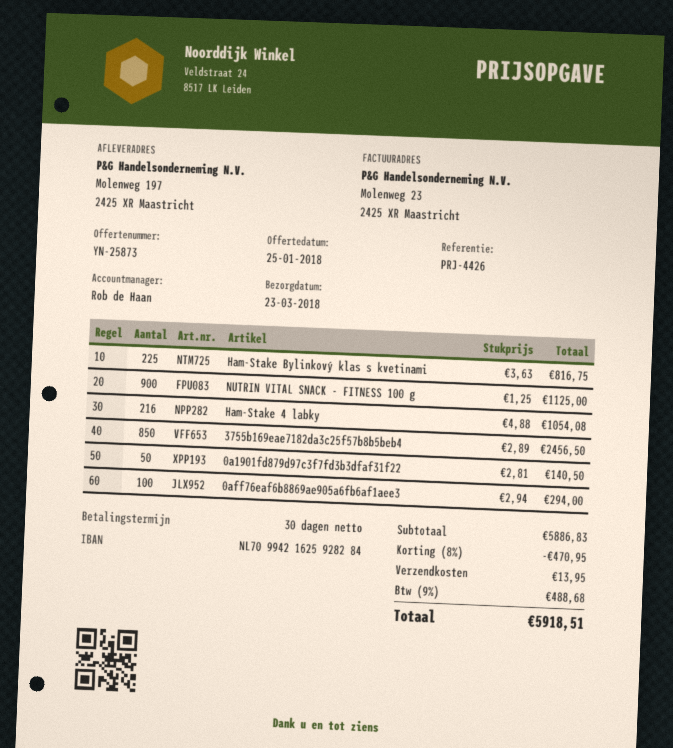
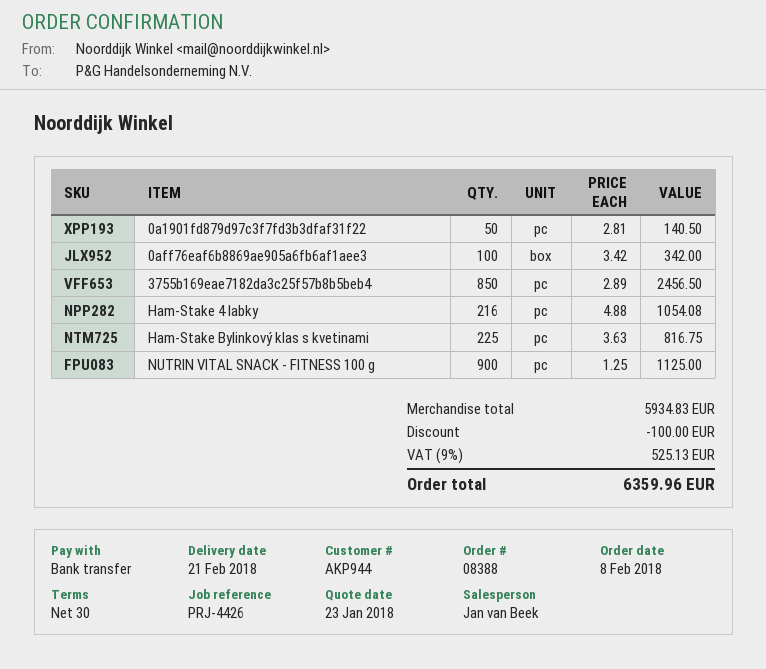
quote date: 2018-01-25 -> 2018-01-23
delivery date: 2018-03-23 -> 2018-02-21
sales rep: Rob de Haan -> Jan van Beek
0aff76eaf6b8869ae905a6fb6af1aee3: 100 x 2.94 = 294.00 -> 100 x 3.42 = 342.00
subtotal: 5886.83 -> 5934.83
discount: 470.95 -> 100.00
shipping: 13.95 -> none
tax: 9% = 488.68 -> 9% = 525.13
total: 5918.51 -> 6359.96

